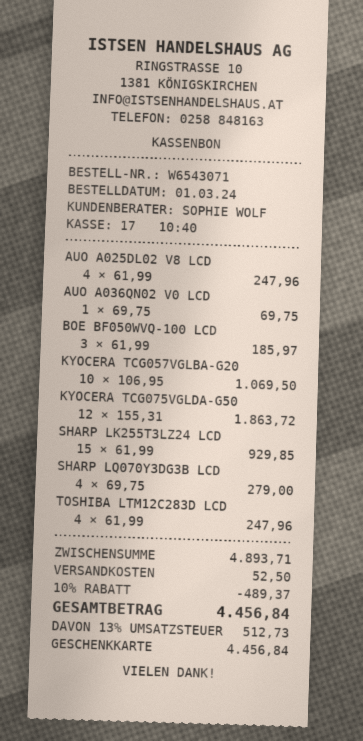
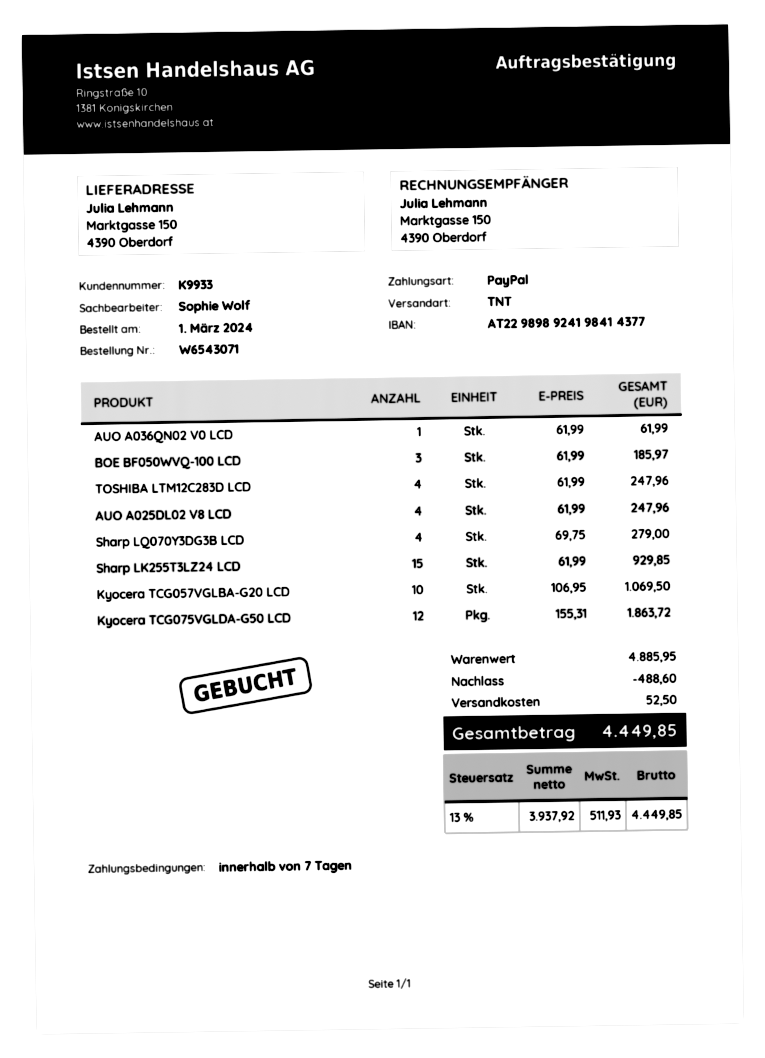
payment method: gift card -> PayPal
AUO A036QN02 V0 LCD: 1 x 69.75 = 69.75 -> 1 x 61.99 = 61.99
subtotal: 4893.71 -> 4885.95
discount: 489.37 -> 488.60
tax: 13% = 512.73 -> 13% = 511.93
total: 4456.84 -> 4449.85

